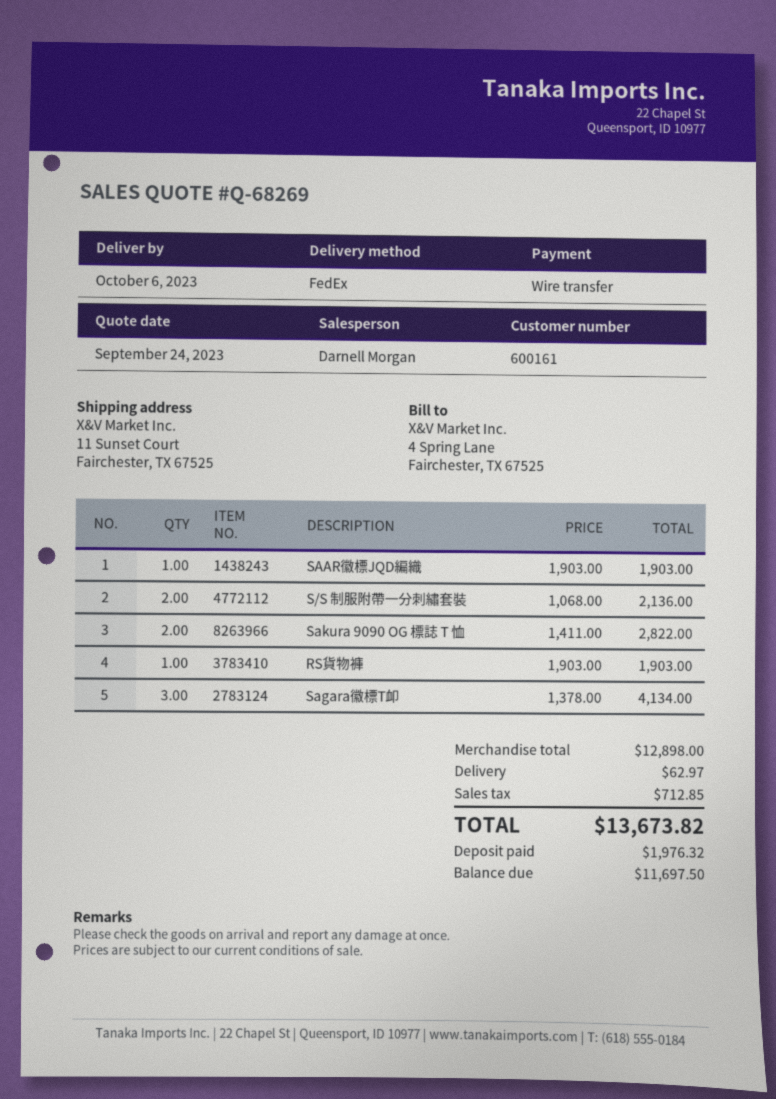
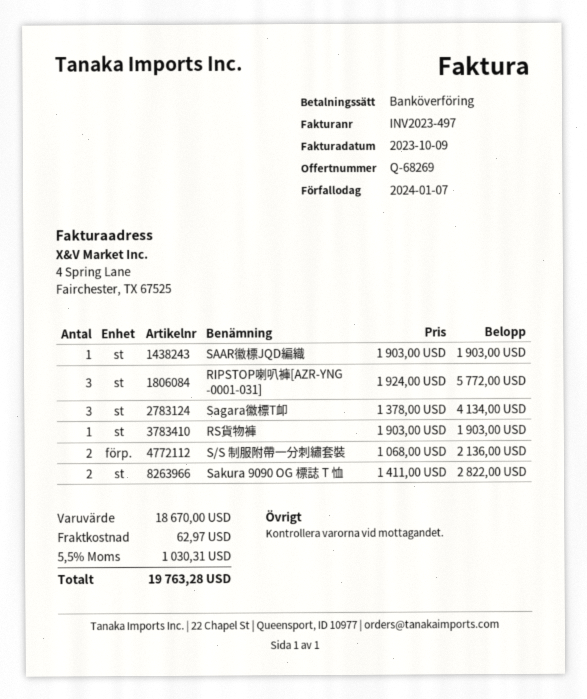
RIPSTOP喇叭褲[AZR-YNG -0001-031]: none -> 3 x 1924.00 = 5772.00
subtotal: 12898.00 -> 18670.00
tax: 712.85 -> 1030.31
total: 13673.82 -> 19763.28

